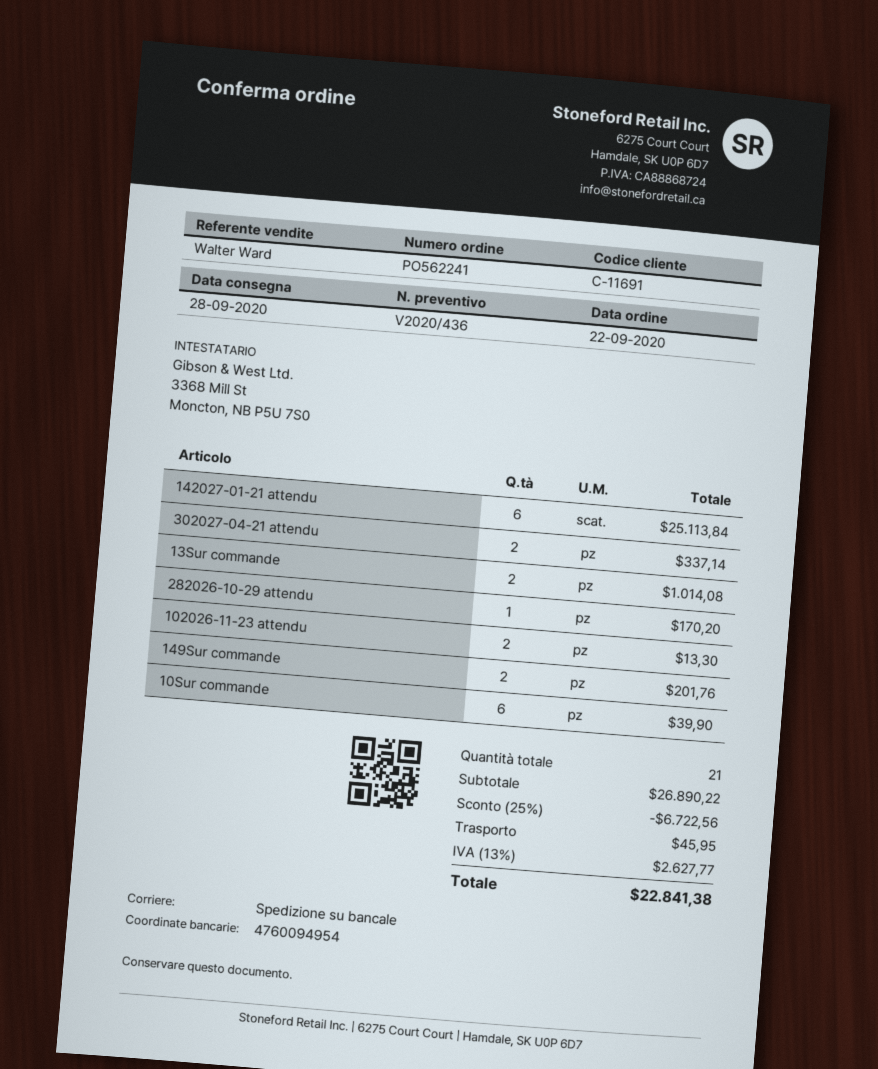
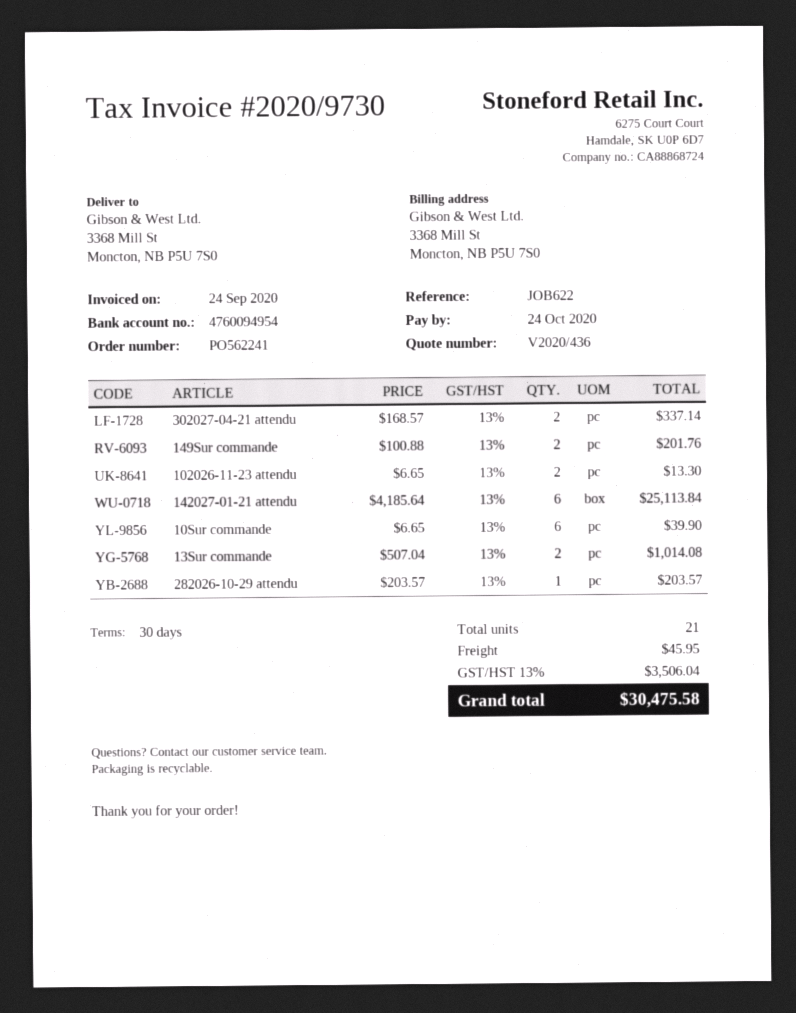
282026-10-29 attendu: 1 for 170.20 -> 1 for 203.57
discount: 25% = 6722.56 -> none
tax: 13% = 2627.77 -> 13% = 3506.04
total: 22841.38 -> 30475.58

